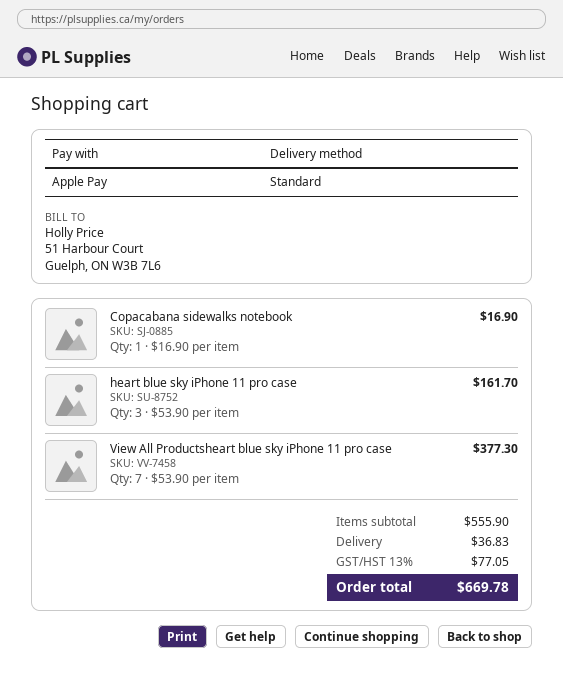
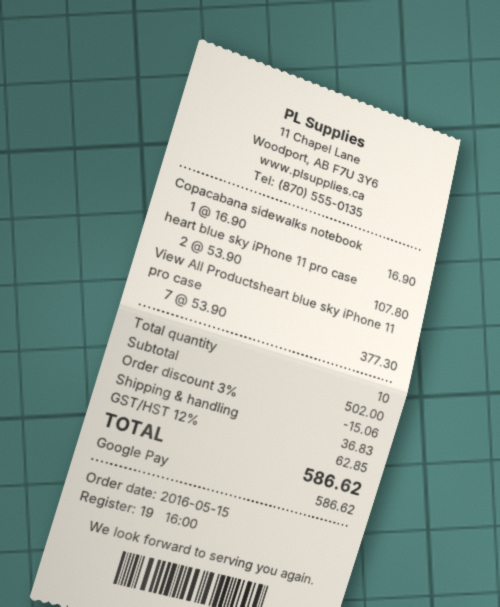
payment method: Apple Pay -> Google Pay
heart blue sky iPhone 11 pro case: 3 x 53.90 = 161.70 -> 2 x 53.90 = 107.80
subtotal: 555.90 -> 502.00
discount: none -> 3% = 15.06
tax: 13% = 77.05 -> 12% = 62.85
total: 669.78 -> 586.62

